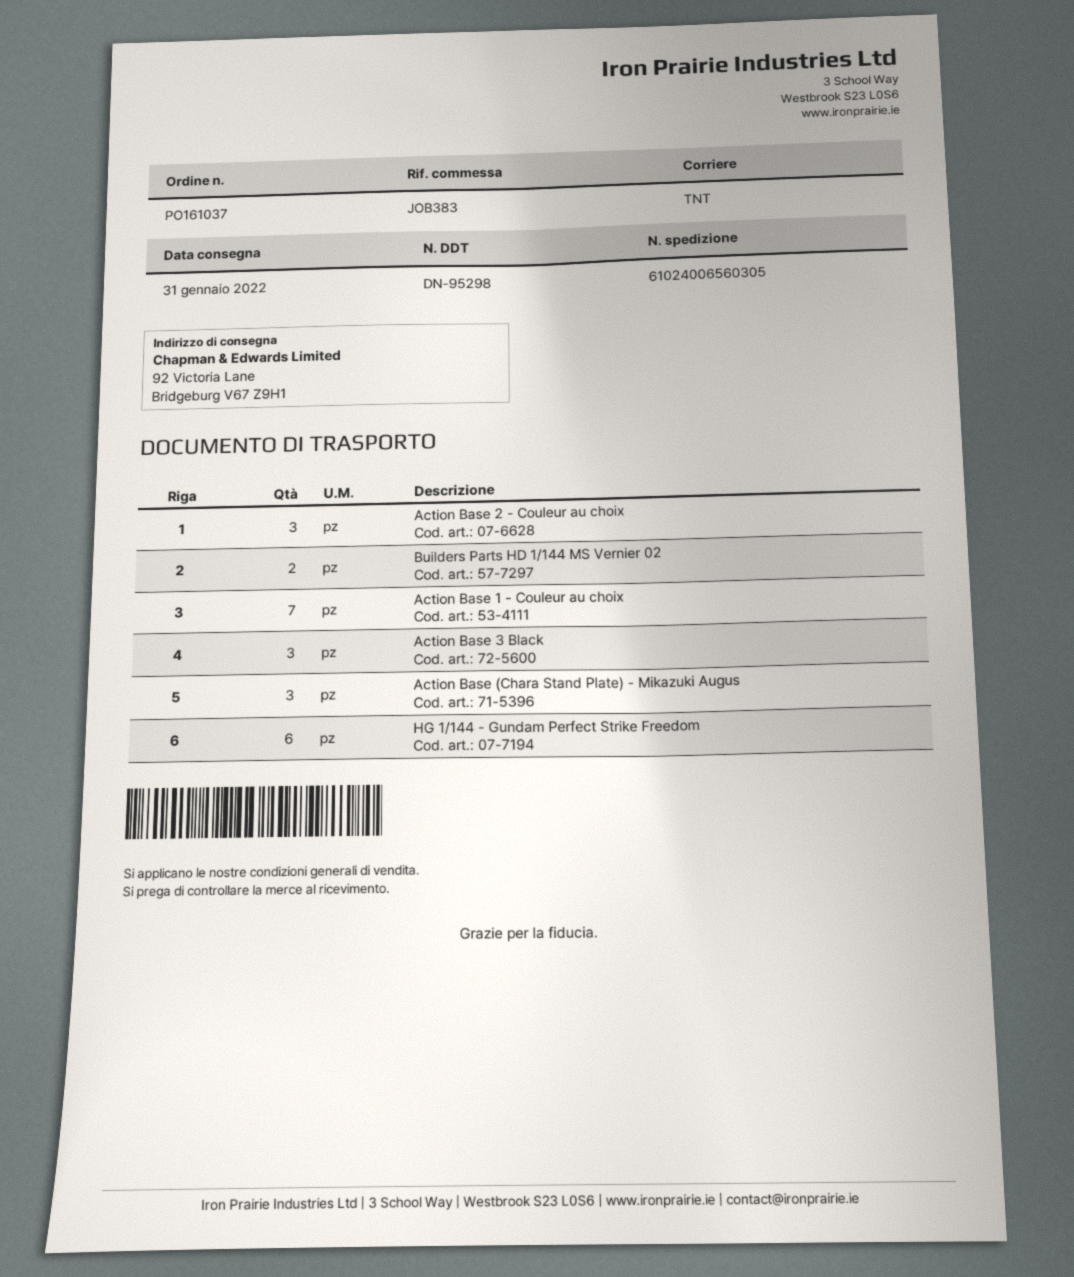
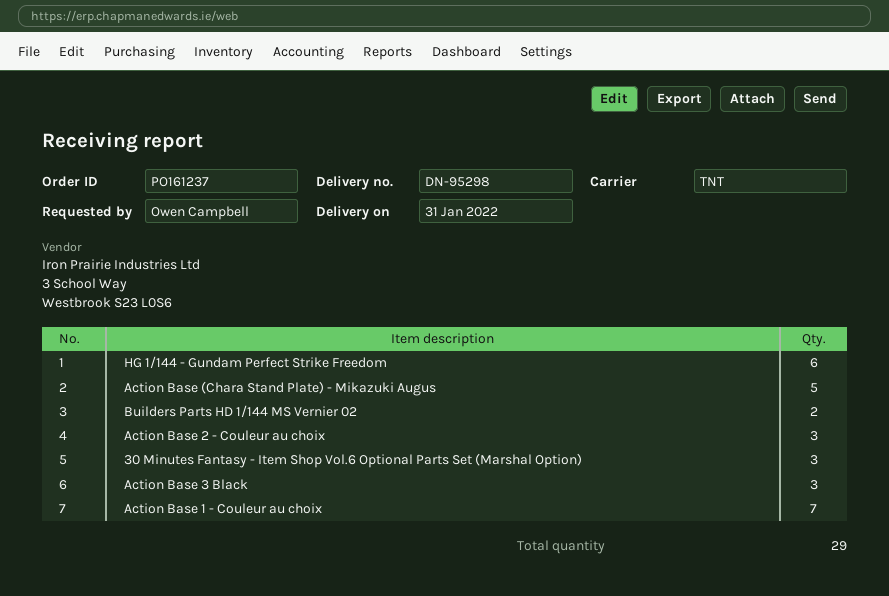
order number: PO161037 -> PO161237
Action Base (Chara Stand Plate) - Mikazuki Augus: 3 -> 5
30 Minutes Fantasy - Item Shop Vol.6 Optional Parts Set (Marshal Option): none -> 3

